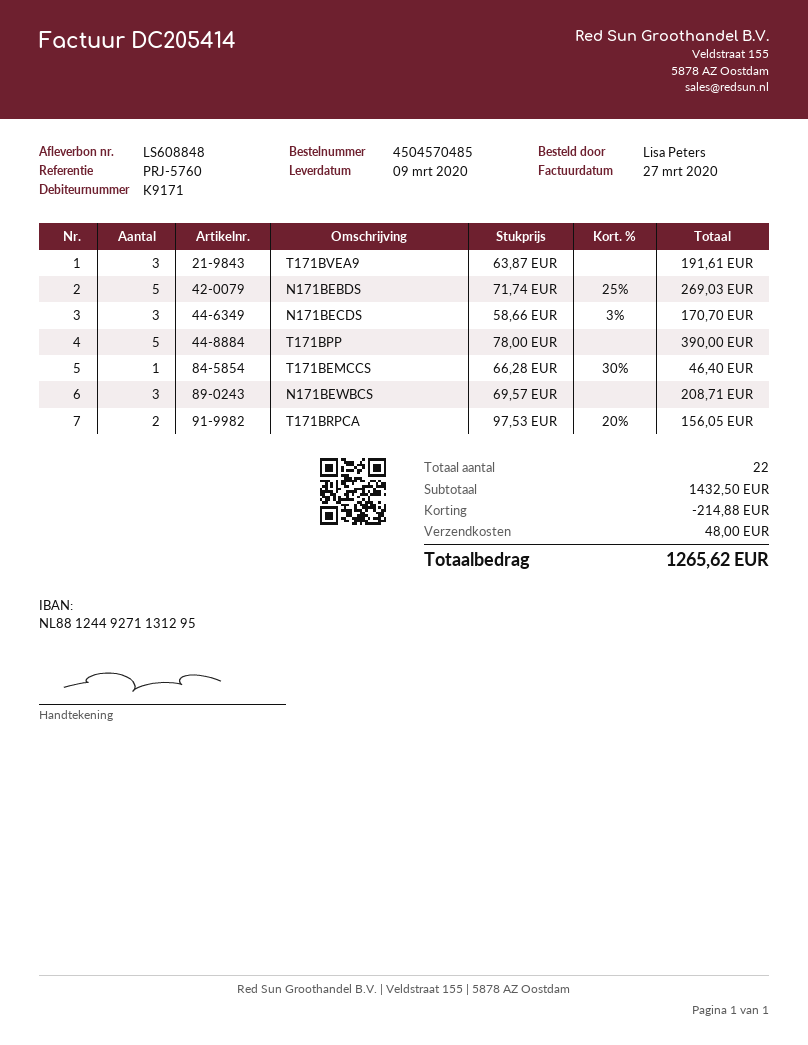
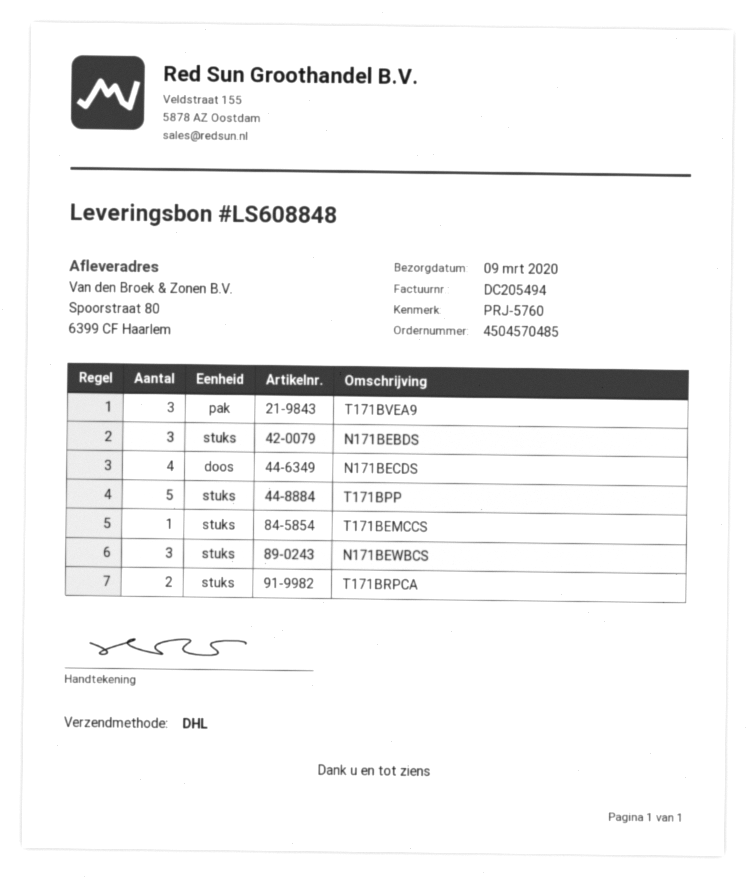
invoice number: DC205414 -> DC205494
N171BEBDS: 5 -> 3
N171BECDS: 3 -> 4

